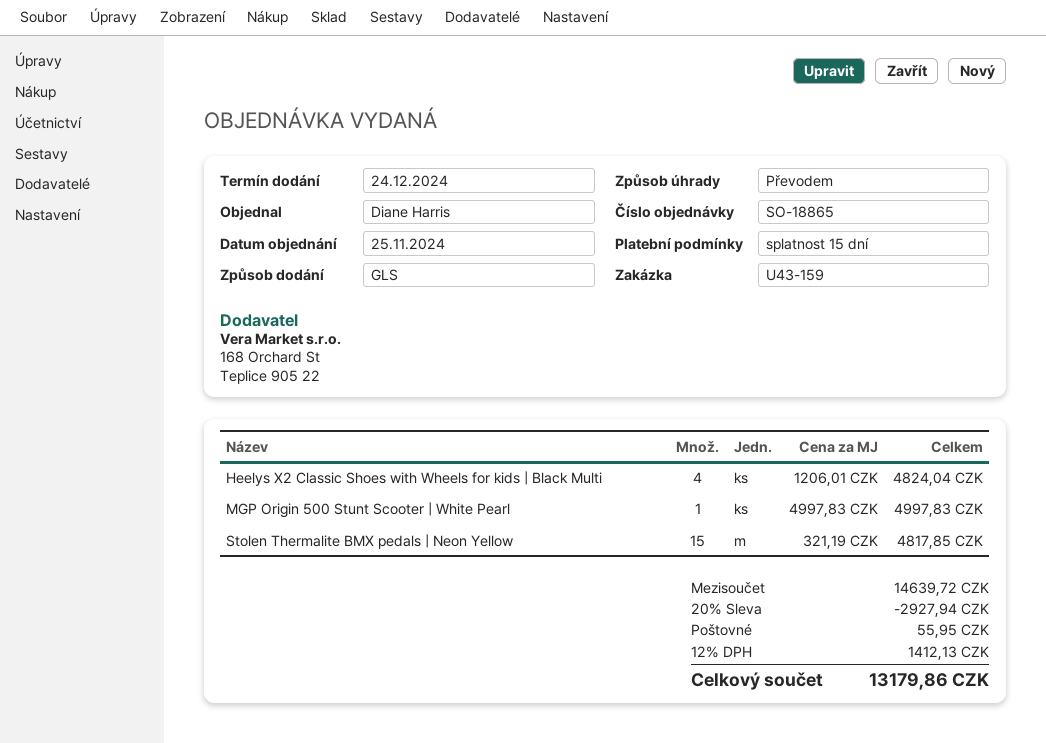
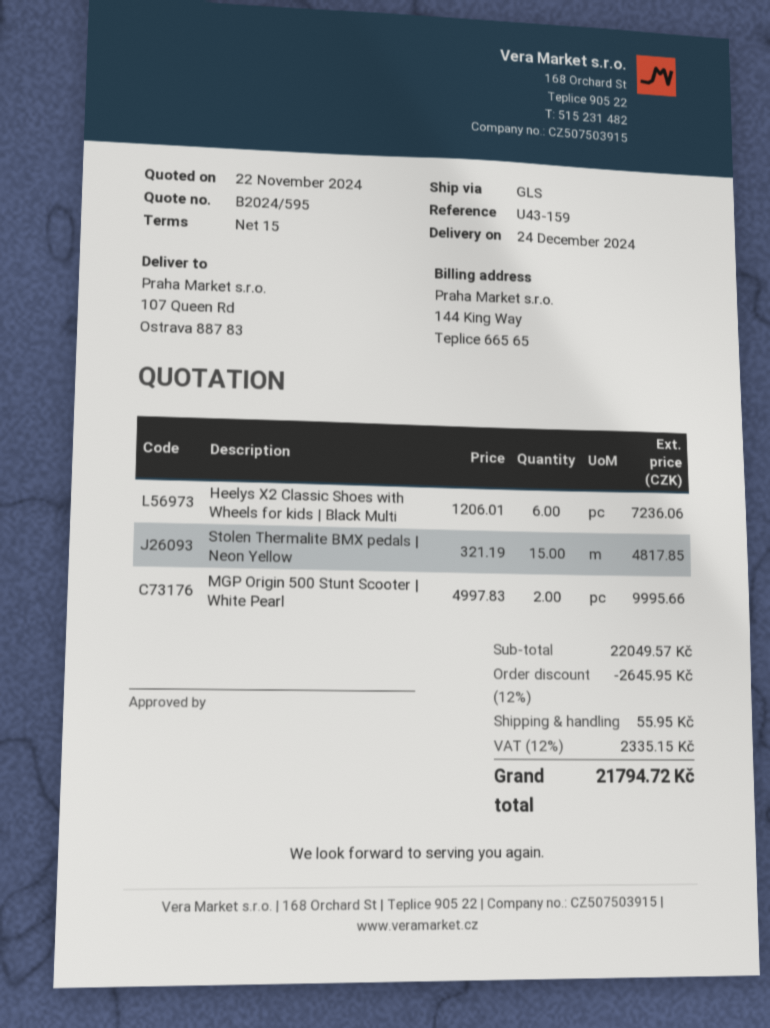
Heelys X2 Classic Shoes with Wheels for kids | Black Multi: 4 x 1206.01 = 4824.04 -> 6 x 1206.01 = 7236.06
MGP Origin 500 Stunt Scooter | White Pearl: 1 x 4997.83 = 4997.83 -> 2 x 4997.83 = 9995.66
subtotal: 14639.72 -> 22049.57
discount: 20% = 2927.94 -> 12% = 2645.95
tax: 12% = 1412.13 -> 12% = 2335.15
total: 13179.86 -> 21794.72

